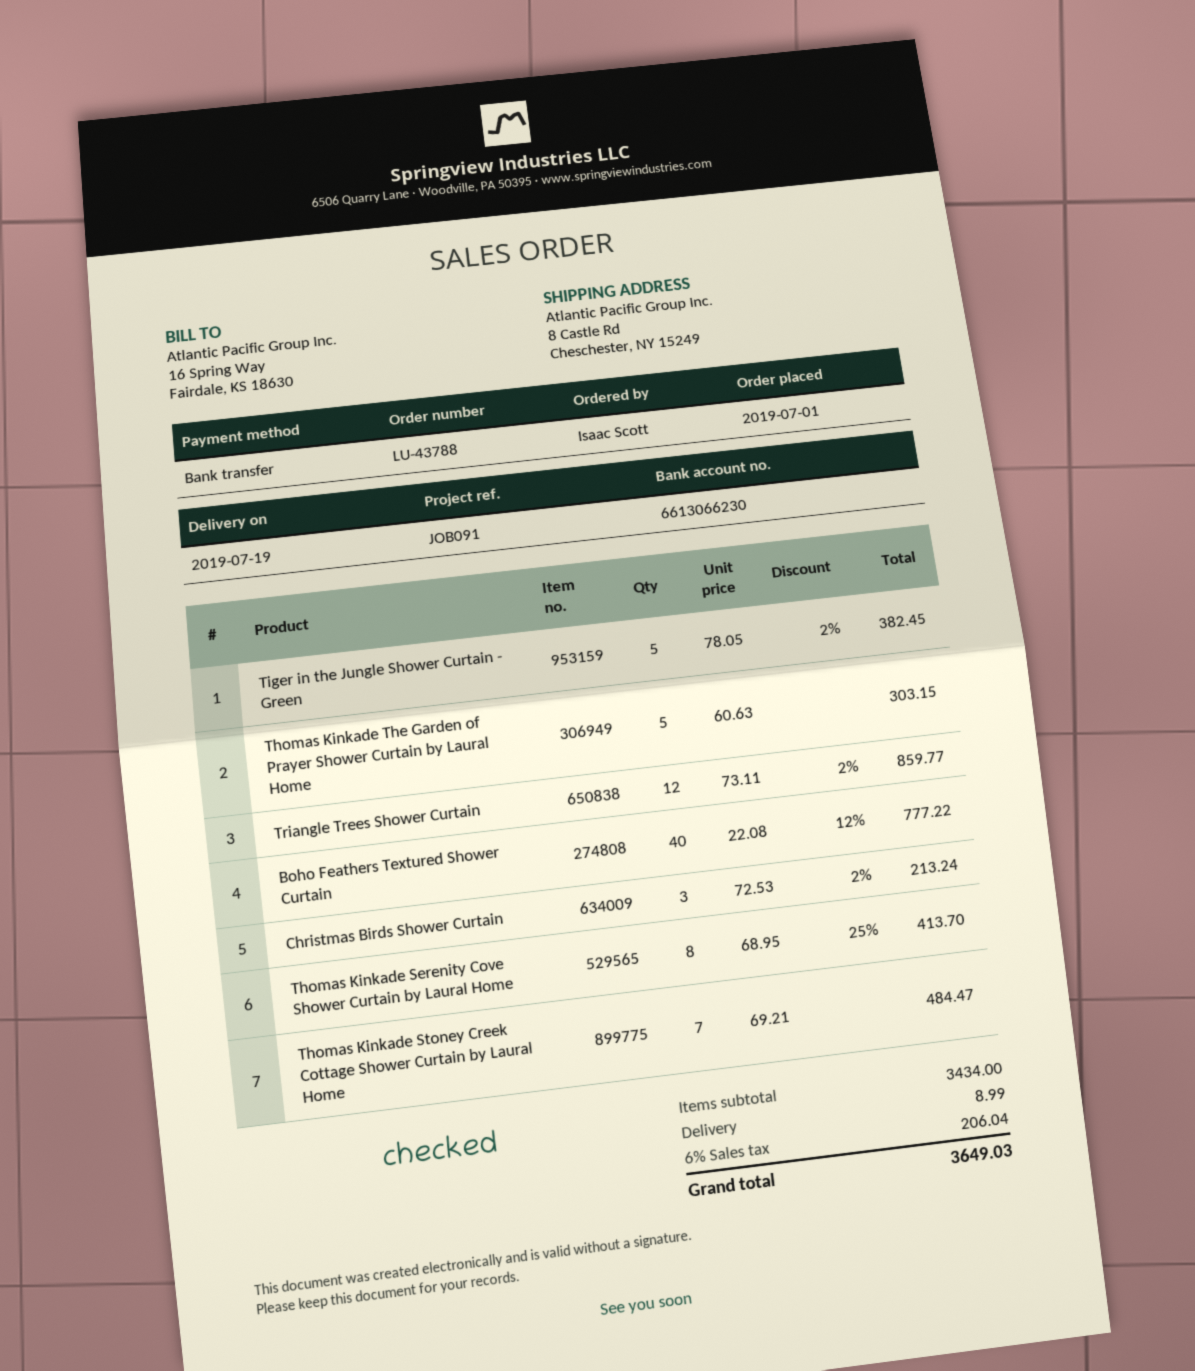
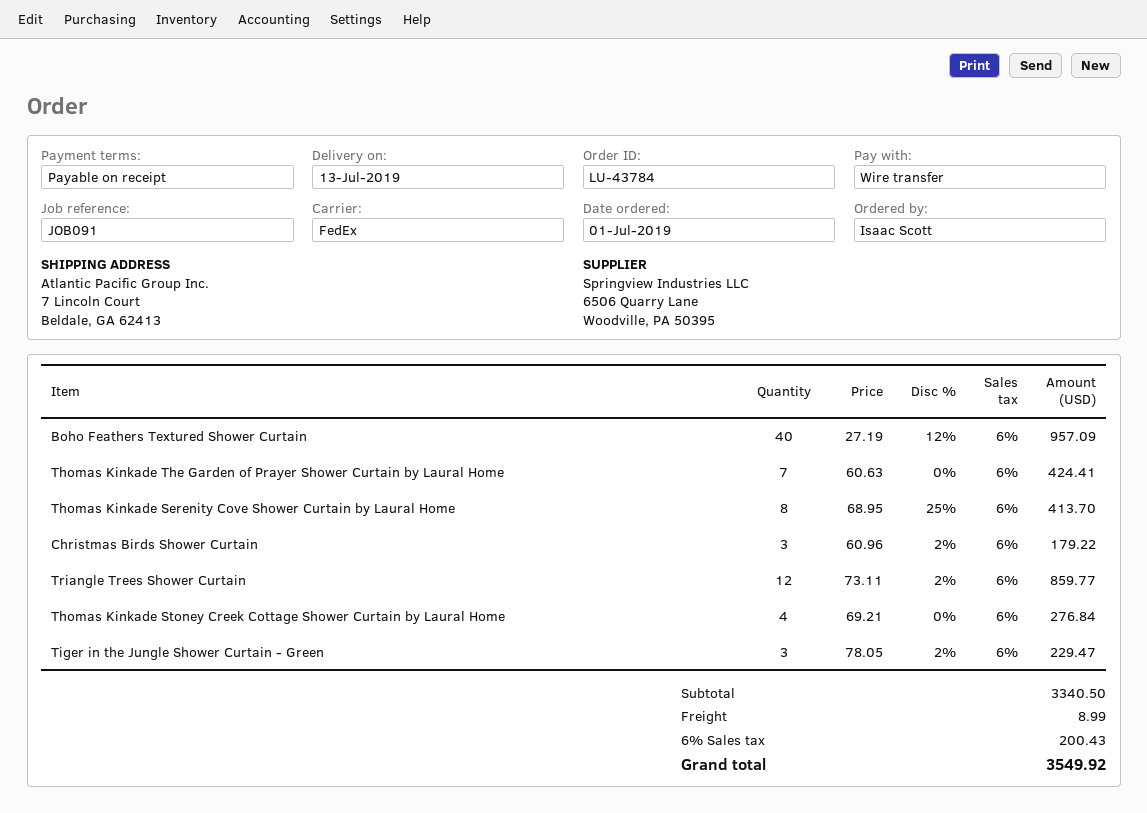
order number: LU-43788 -> LU-43784
delivery date: 2019-07-19 -> 2019-07-13
ship to: 8 Castle Rd, Cheschester, NY 15249 -> 7 Lincoln Court, Beldale, GA 62413
Tiger in the Jungle Shower Curtain - Green: 5 x 78.05 - 2% = 382.45 -> 3 x 78.05 - 2% = 229.47
Thomas Kinkade The Garden of Prayer Shower Curtain by Laural Home: 5 x 60.63 = 303.15 -> 7 x 60.63 = 424.41
Boho Feathers Textured Shower Curtain: 40 x 22.08 - 12% = 777.22 -> 40 x 27.19 - 12% = 957.09
Christmas Birds Shower Curtain: 3 x 72.53 - 2% = 213.24 -> 3 x 60.96 - 2% = 179.22
Thomas Kinkade Stoney Creek Cottage Shower Curtain by Laural Home: 7 x 69.21 = 484.47 -> 4 x 69.21 = 276.84
subtotal: 3434.00 -> 3340.50
tax: 6% = 206.04 -> 6% = 200.43
total: 3649.03 -> 3549.92

